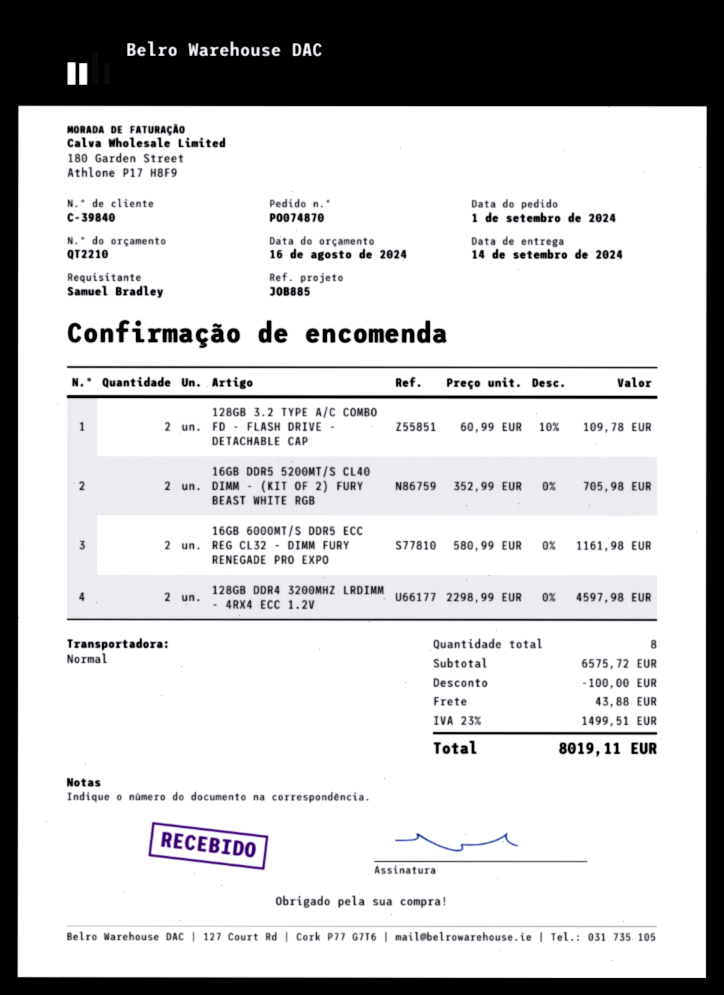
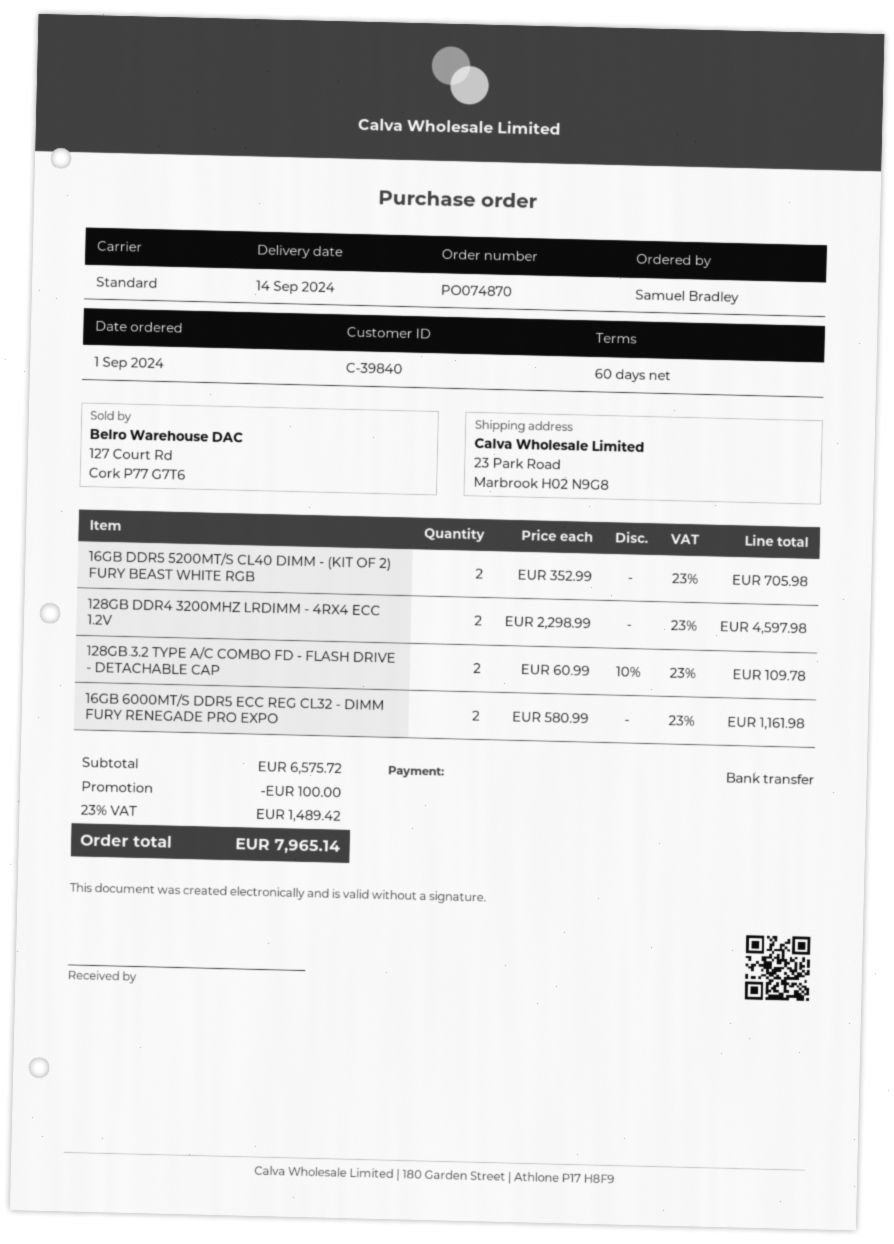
shipping: 43.88 -> none
tax: 23% = 1499.51 -> 23% = 1489.42
total: 8019.11 -> 7965.14

